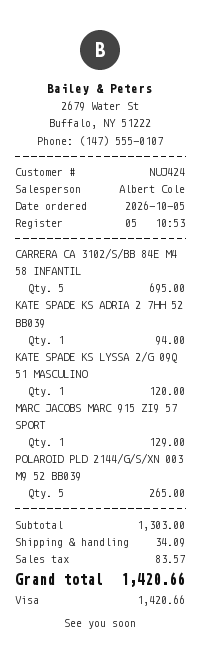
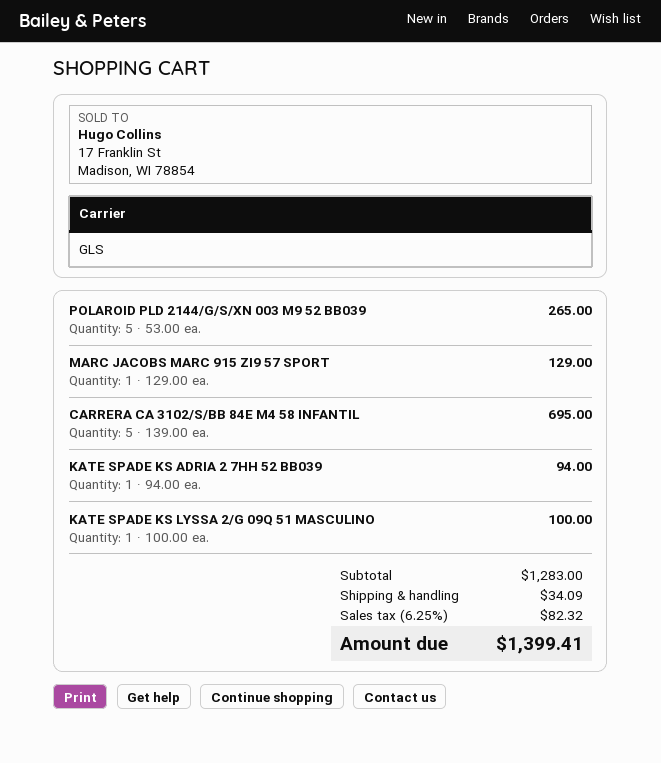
KATE SPADE KS LYSSA 2/G 09Q 51 MASCULINO: 1 for 120.00 -> 1 for 100.00
subtotal: 1303.00 -> 1283.00
tax: 83.57 -> 82.32
total: 1420.66 -> 1399.41

